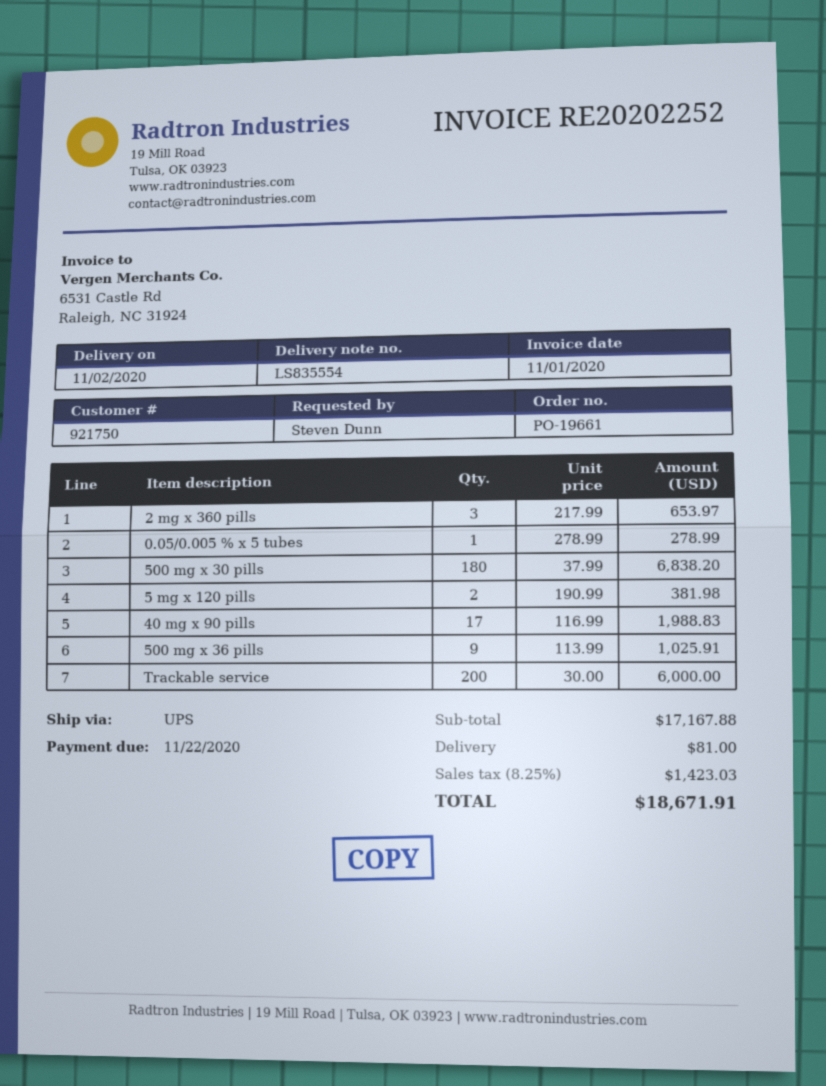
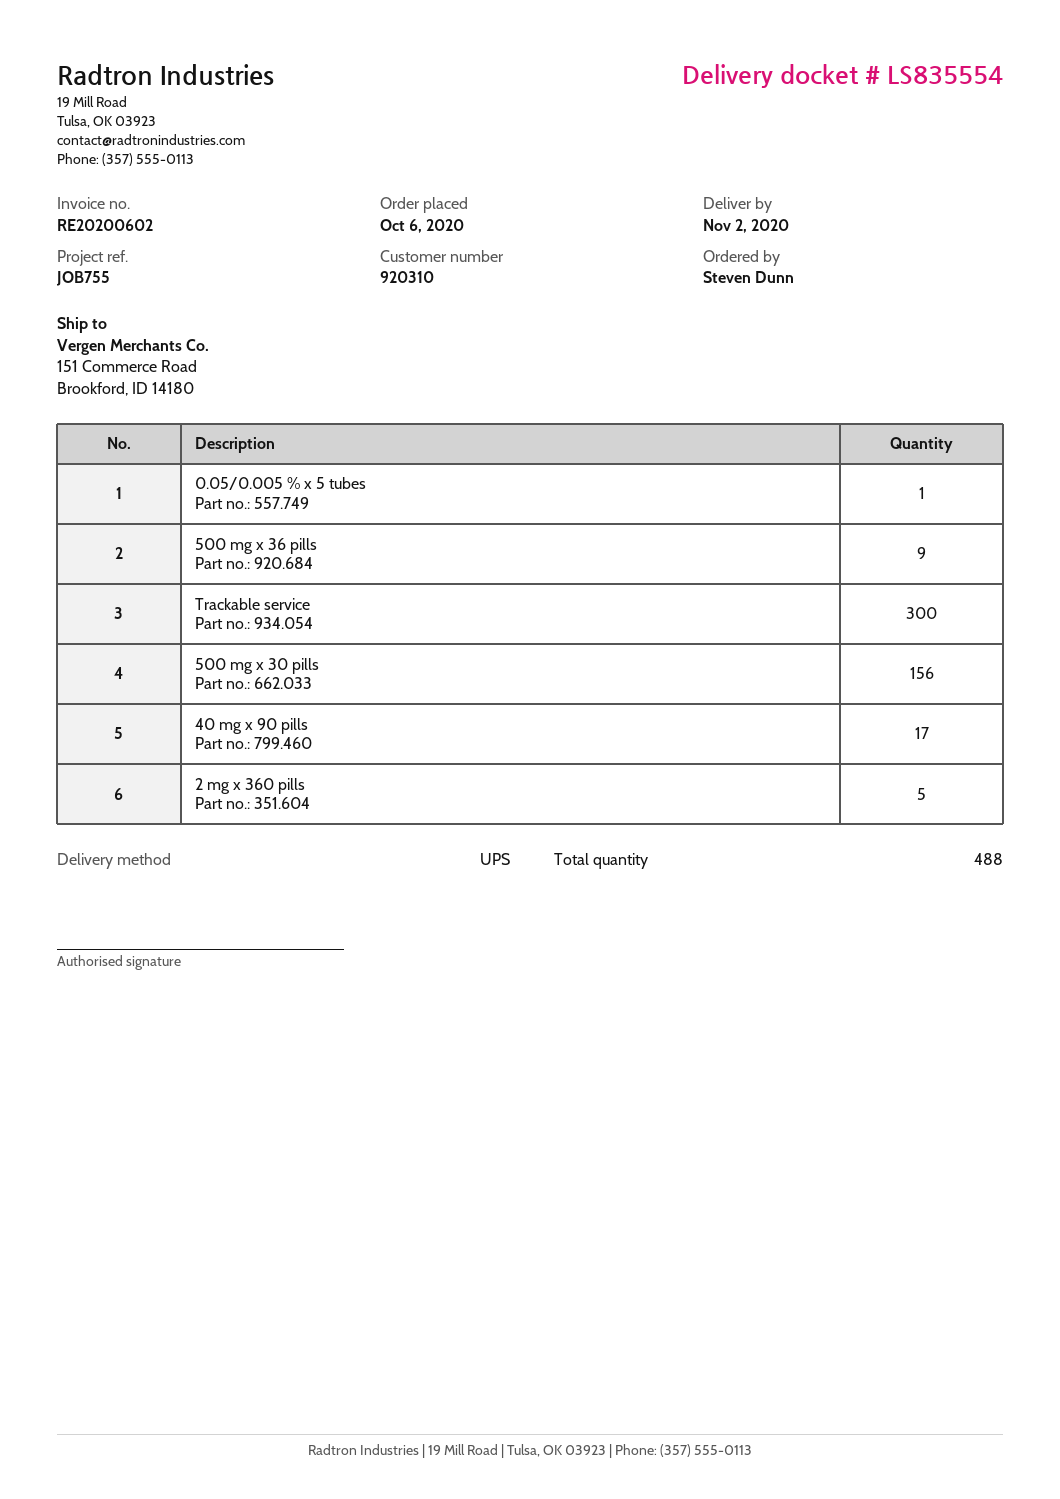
invoice number: RE20202252 -> RE20200602
customer number: 921750 -> 920310
2 mg x 360 pills: 3 -> 5
500 mg x 30 pills: 180 -> 156
5 mg x 120 pills: 2 -> none
Trackable service: 200 -> 300

